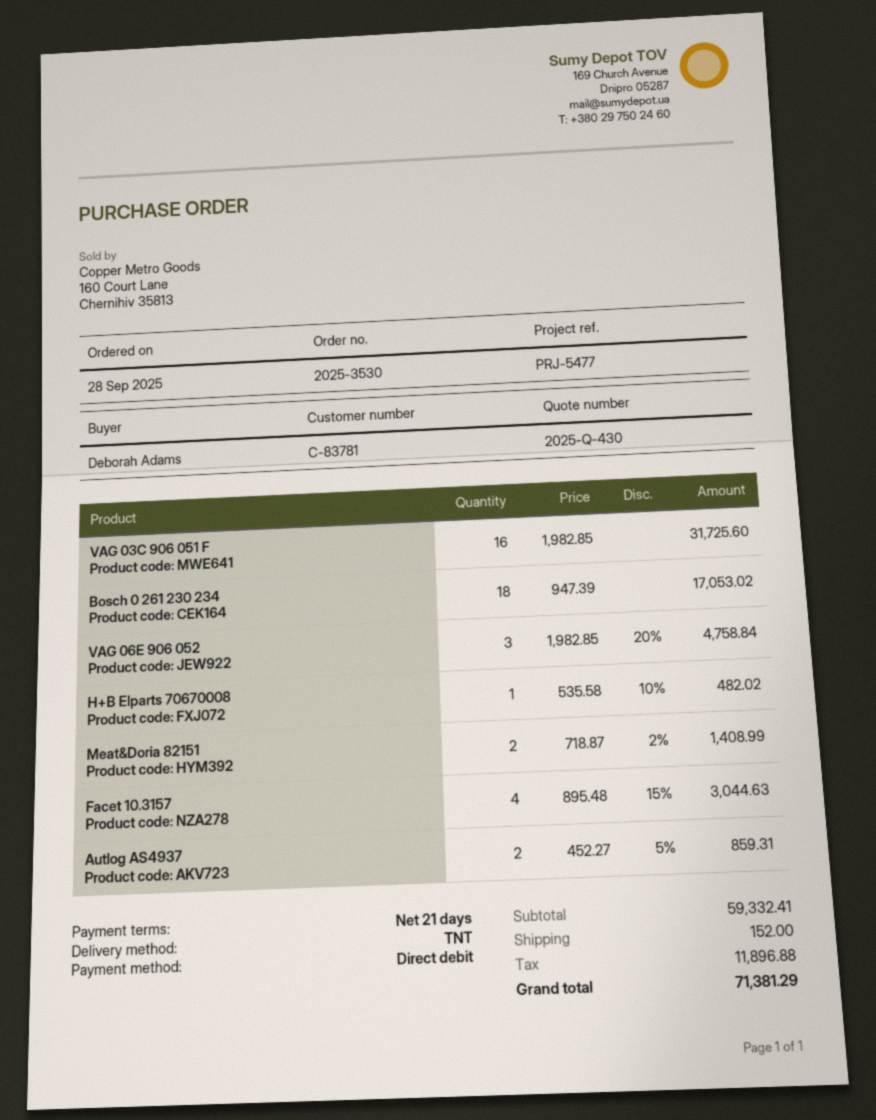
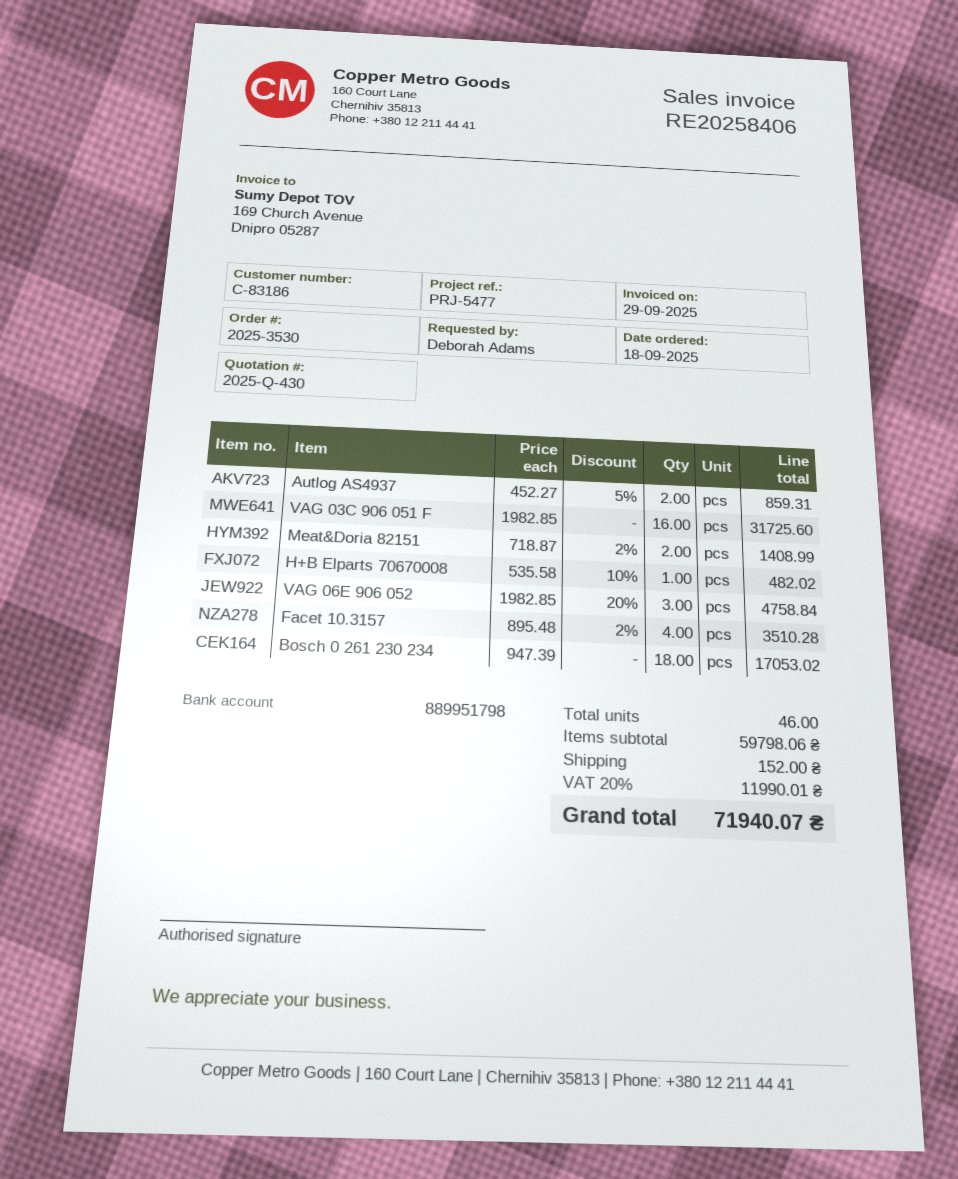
order date: 2025-09-28 -> 2025-09-18
customer number: C-83781 -> C-83186
Facet 10.3157: 4 x 895.48 - 15% = 3044.63 -> 4 x 895.48 - 2% = 3510.28
subtotal: 59332.41 -> 59798.06
tax: 11896.88 -> 11990.01
total: 71381.29 -> 71940.07

